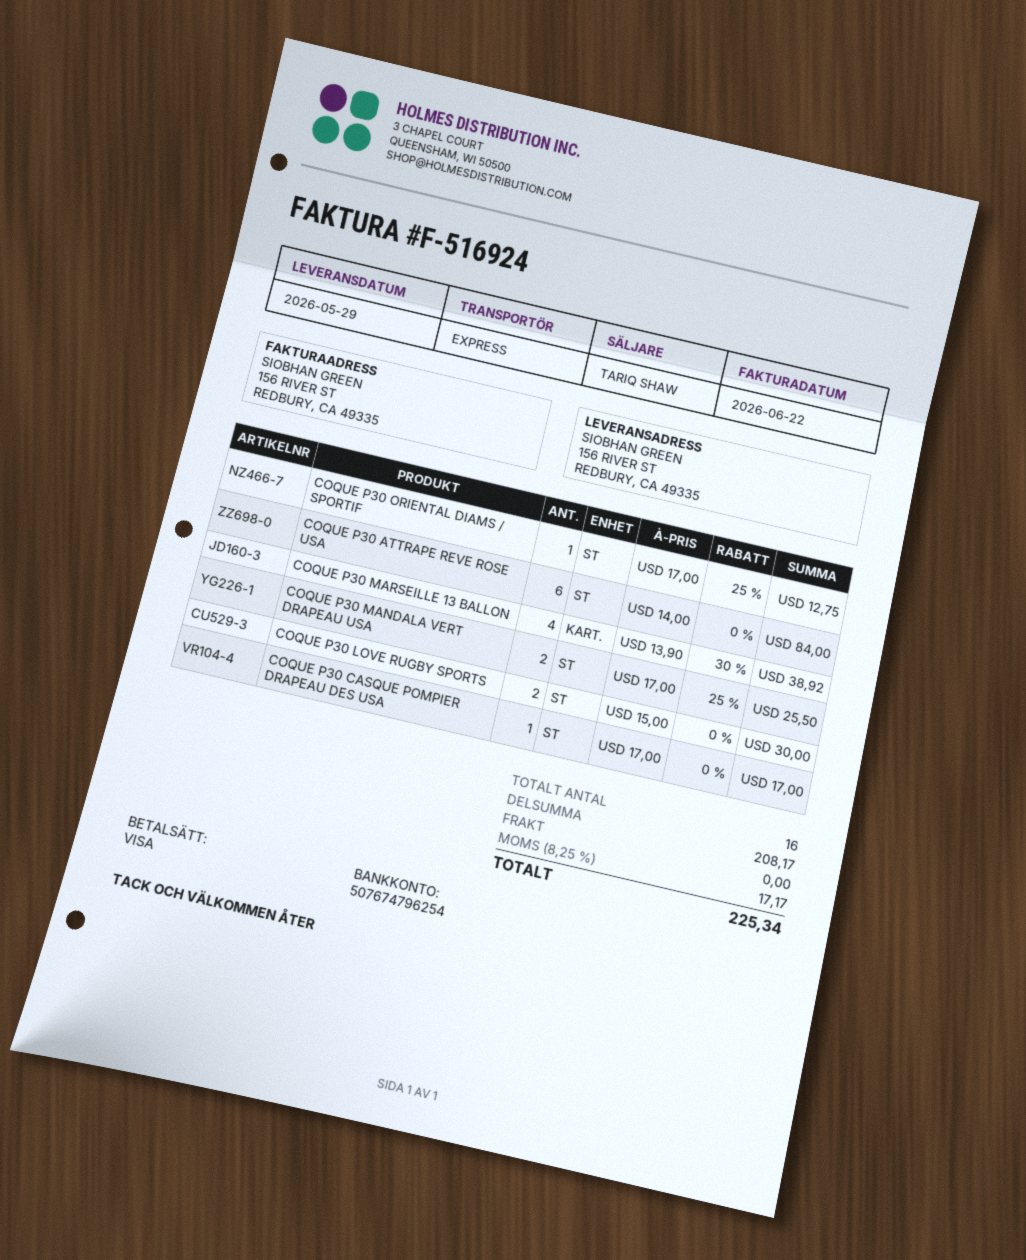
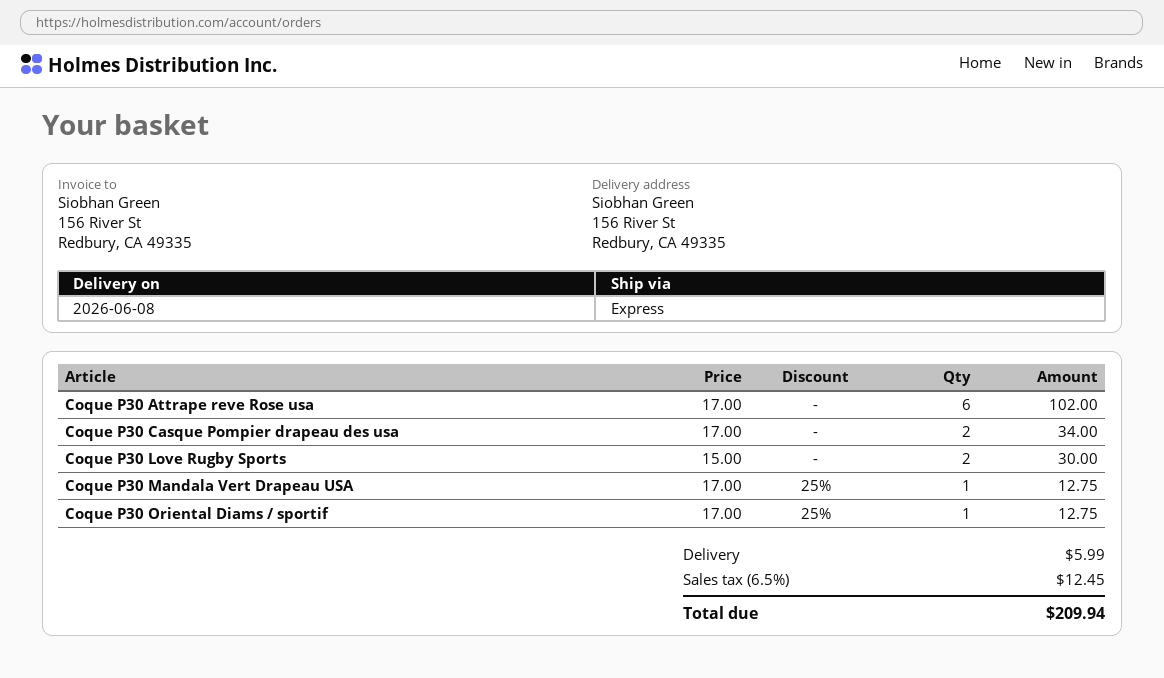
delivery date: 2026-05-29 -> 2026-06-08
COQUE P30 ATTRAPE REVE ROSE USA: 6 x 14.00 = 84.00 -> 6 x 17.00 = 102.00
COQUE P30 MARSEILLE 13 BALLON: 4 x 13.90 - 30% = 38.92 -> none
COQUE P30 MANDALA VERT DRAPEAU USA: 2 x 17.00 - 25% = 25.50 -> 1 x 17.00 - 25% = 12.75
COQUE P30 CASQUE POMPIER DRAPEAU DES USA: 1 x 17.00 = 17.00 -> 2 x 17.00 = 34.00
shipping: 0.00 -> 5.99
tax: 8.25% = 17.17 -> 6.5% = 12.45
total: 225.34 -> 209.94

